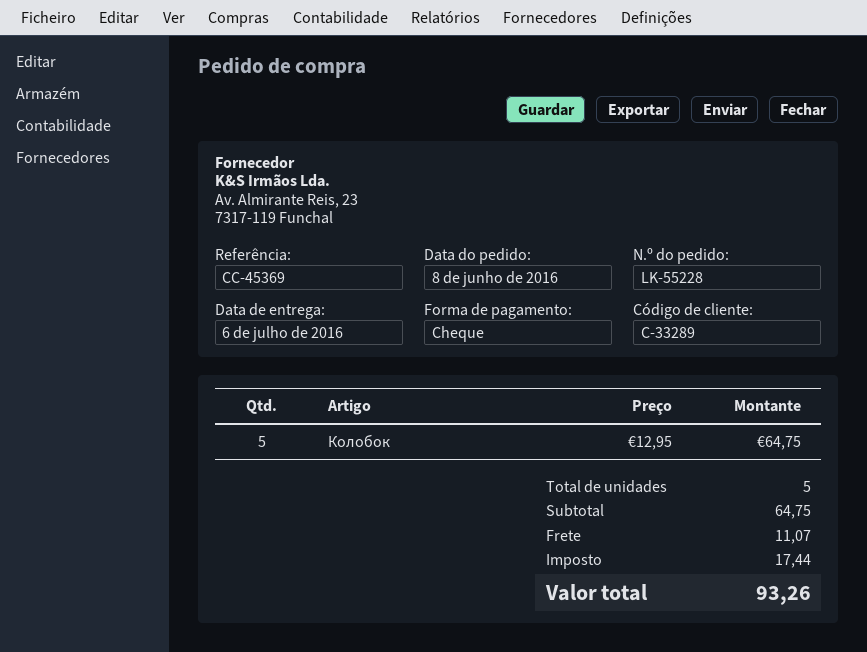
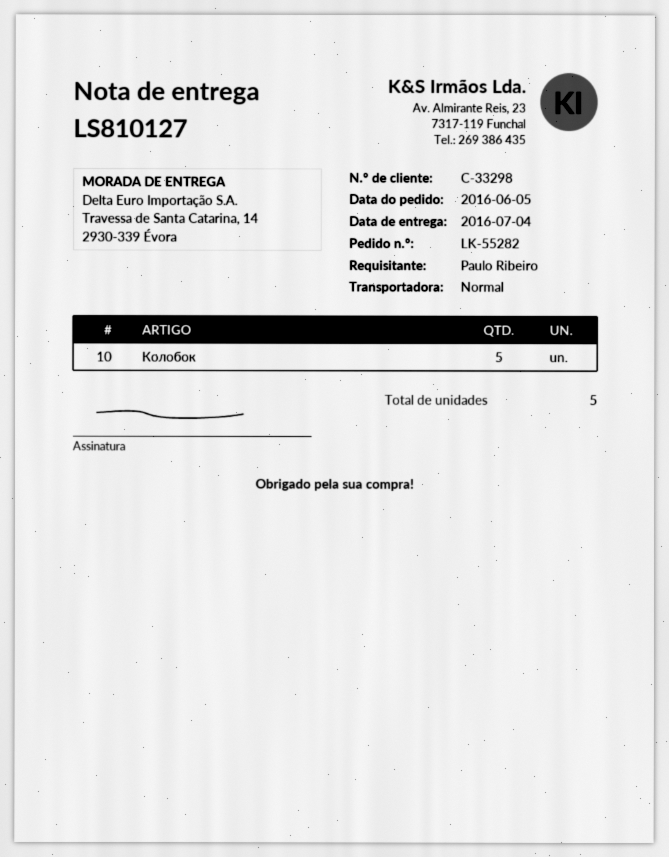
order number: LK-55228 -> LK-55282
order date: 2016-06-08 -> 2016-06-05
delivery date: 2016-07-06 -> 2016-07-04
customer number: C-33289 -> C-33298

